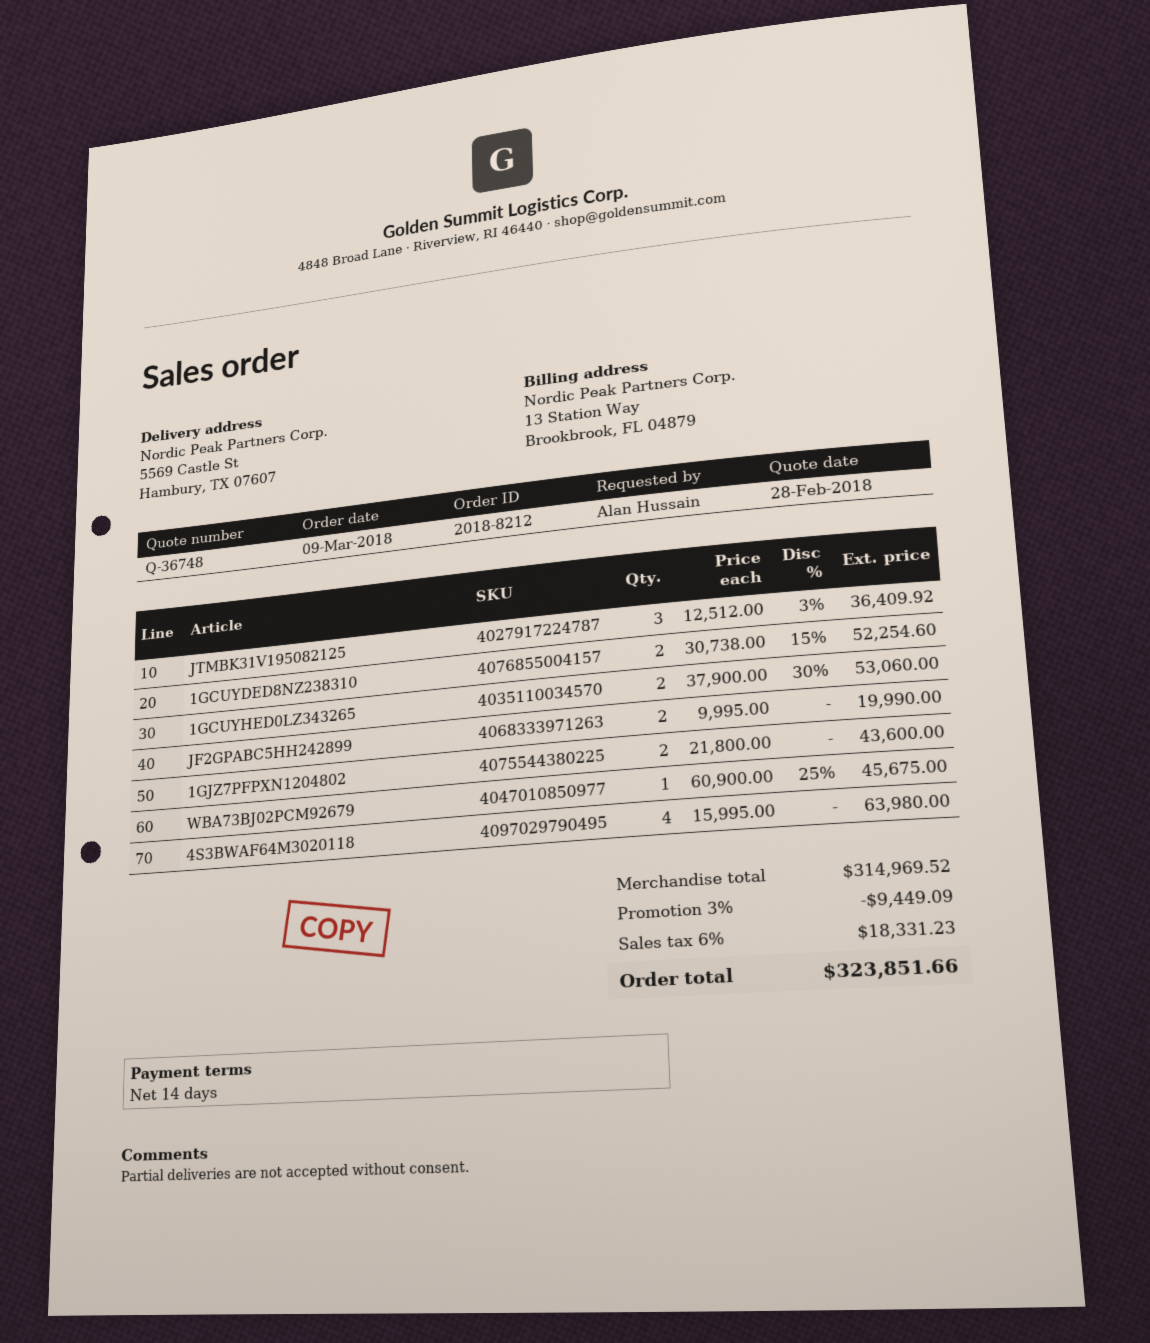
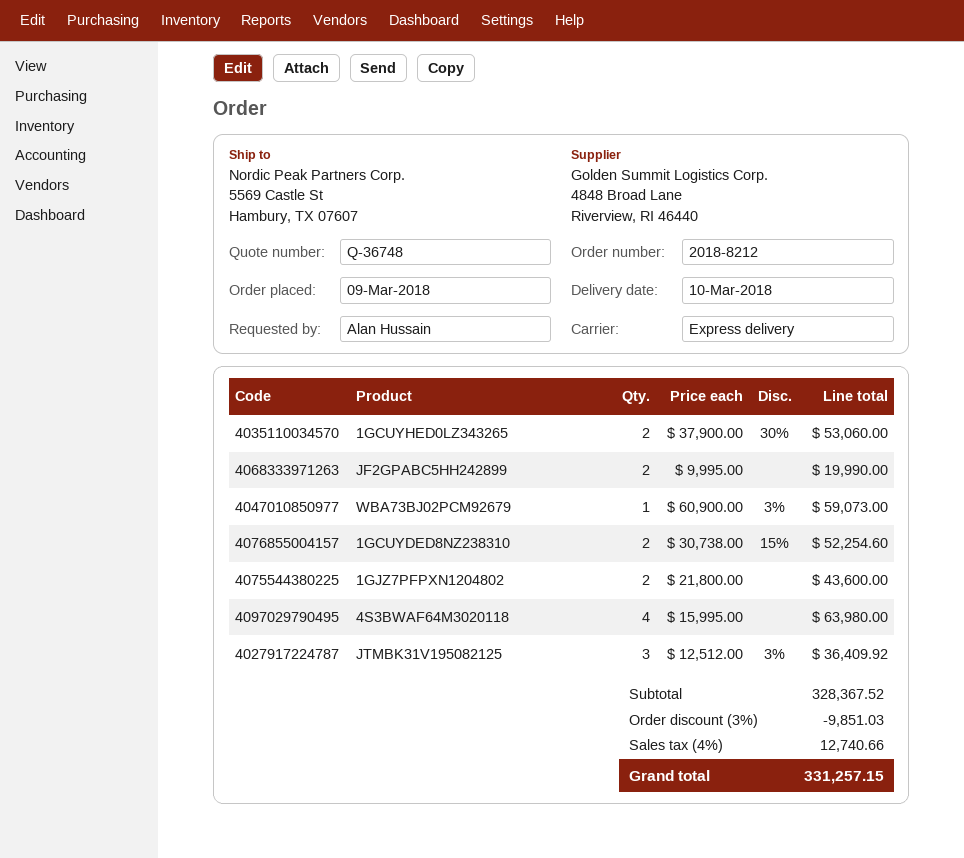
WBA73BJ02PCM92679: 1 x 60900.00 - 25% = 45675.00 -> 1 x 60900.00 - 3% = 59073.00
subtotal: 314969.52 -> 328367.52
discount: 3% = 9449.09 -> 3% = 9851.03
tax: 6% = 18331.23 -> 4% = 12740.66
total: 323851.66 -> 331257.15

